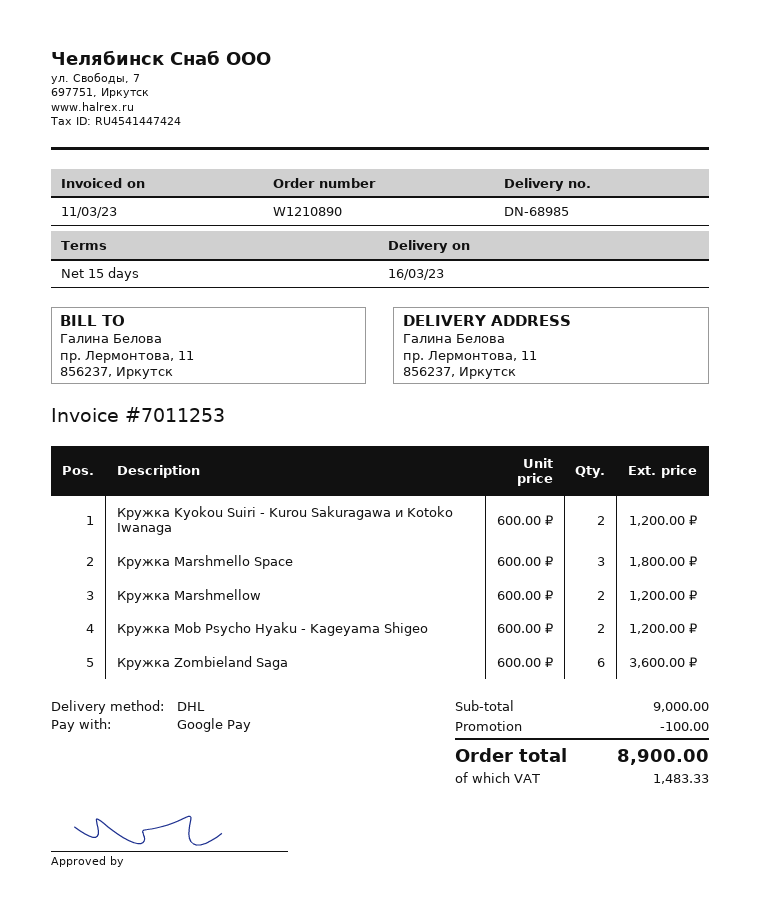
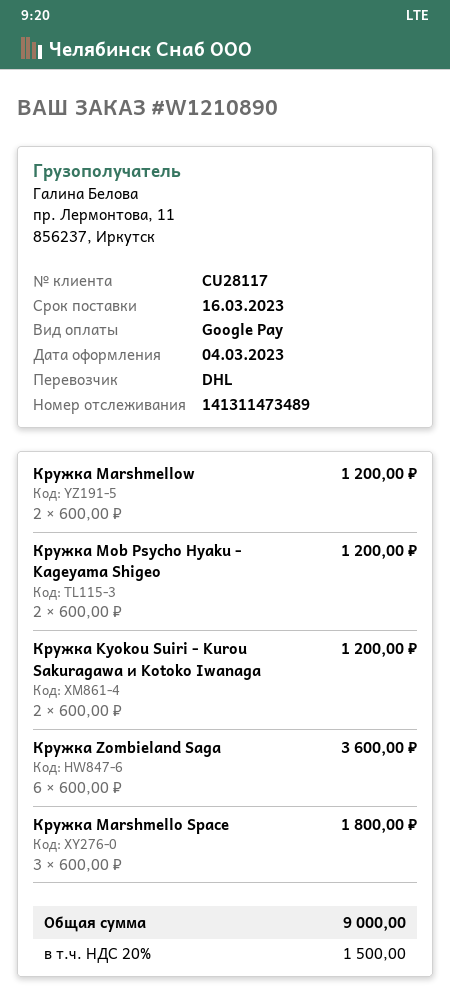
discount: 100.00 -> none
tax: 1483.33 -> 1500.00
total: 8900.00 -> 9000.00

